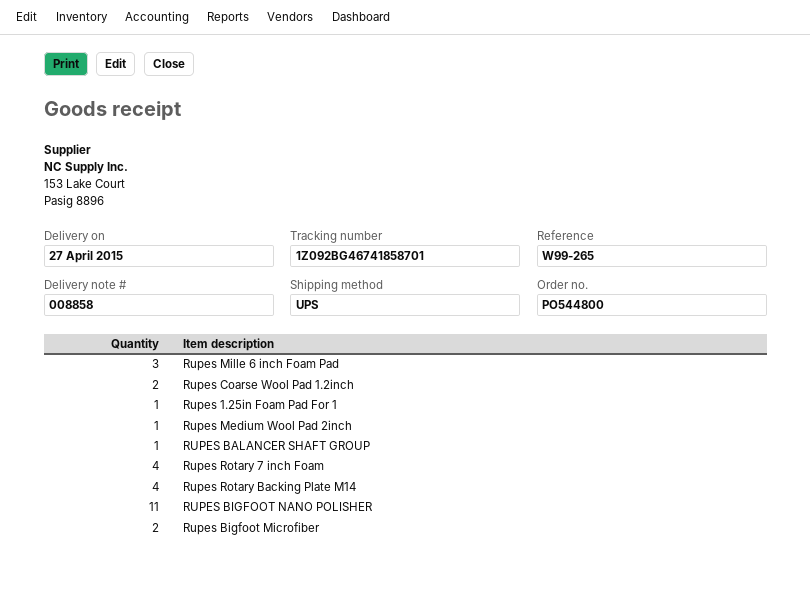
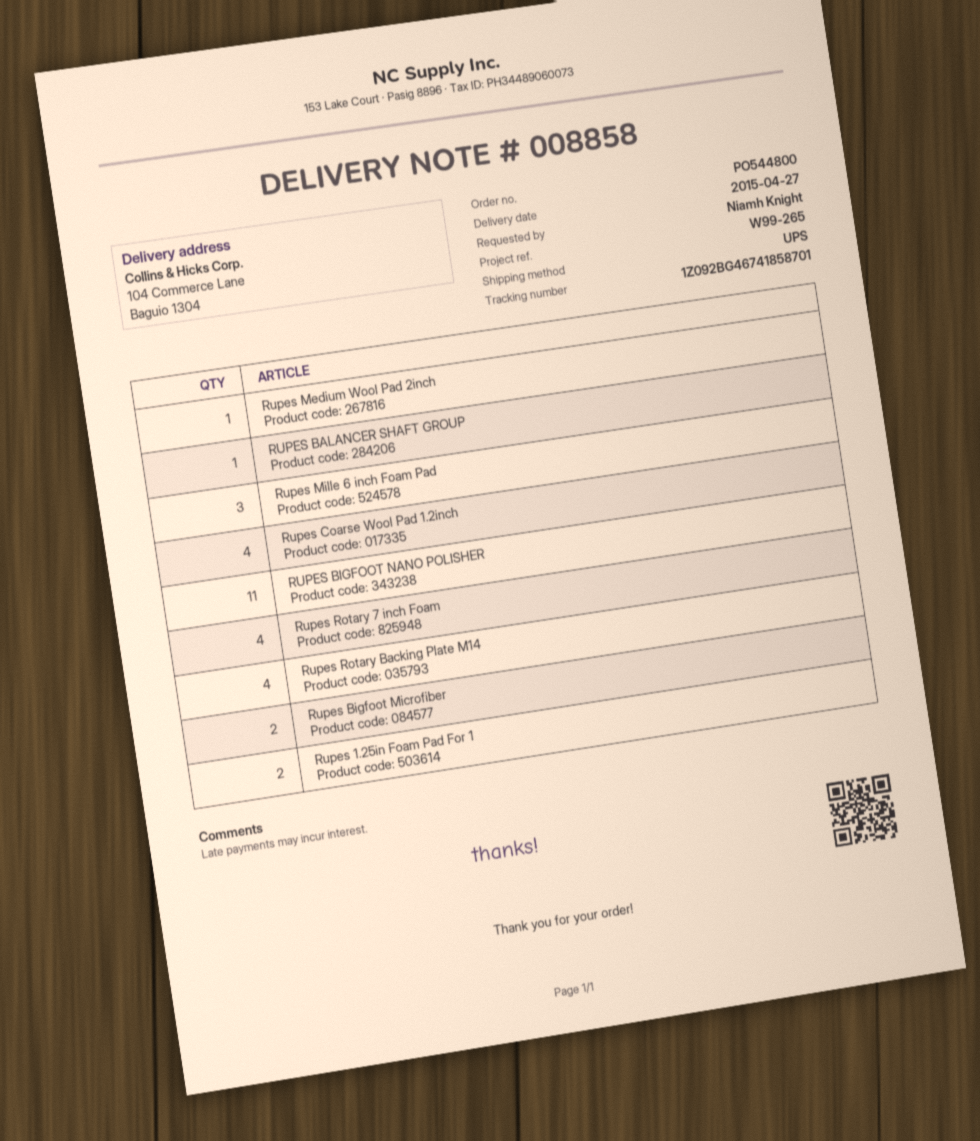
Rupes Coarse Wool Pad 1.2inch: 2 -> 4
Rupes 1.25in Foam Pad For 1: 1 -> 2

